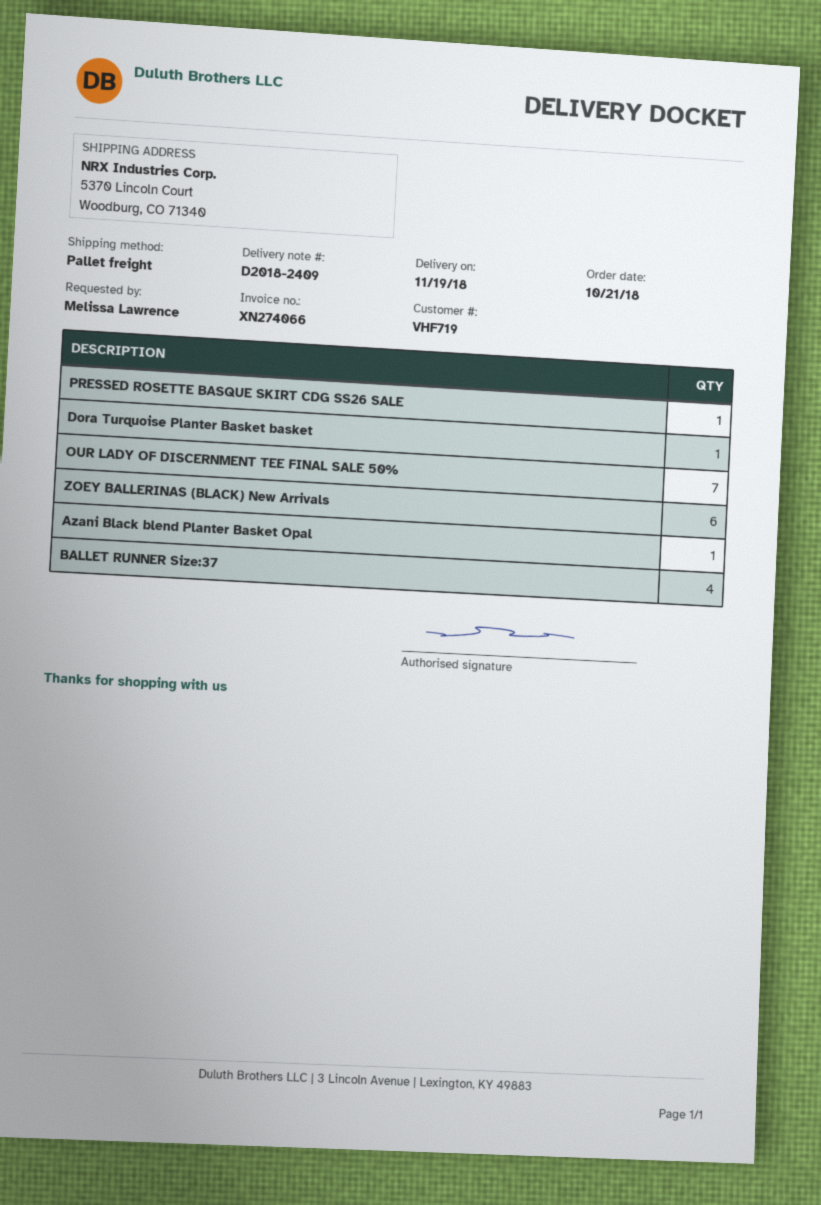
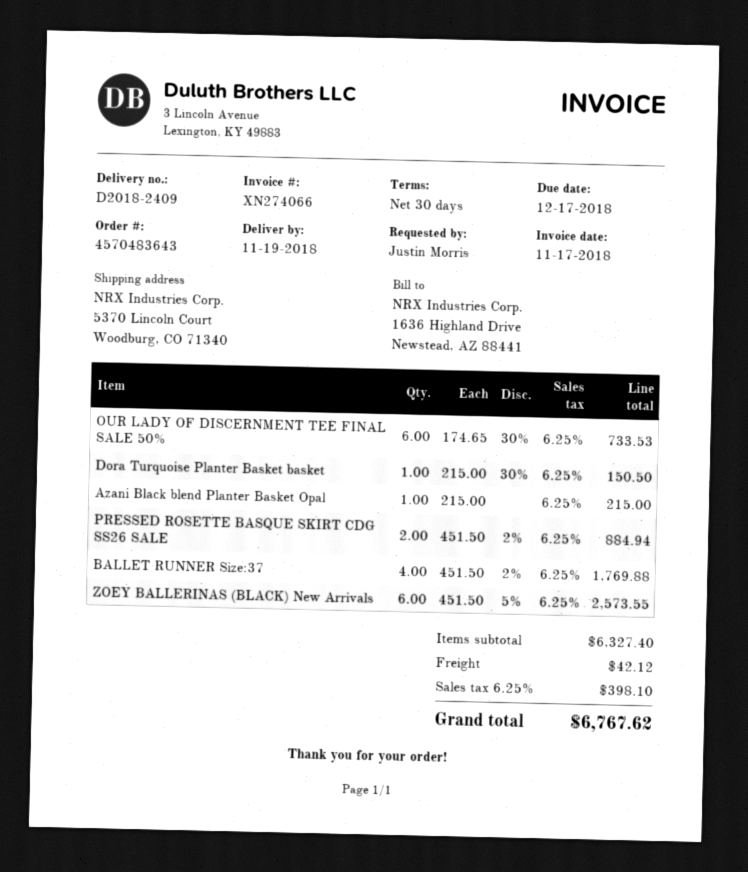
ordered by: Melissa Lawrence -> Justin Morris
PRESSED ROSETTE BASQUE SKIRT CDG SS26 SALE: 1 -> 2
OUR LADY OF DISCERNMENT TEE FINAL SALE 50%: 7 -> 6

